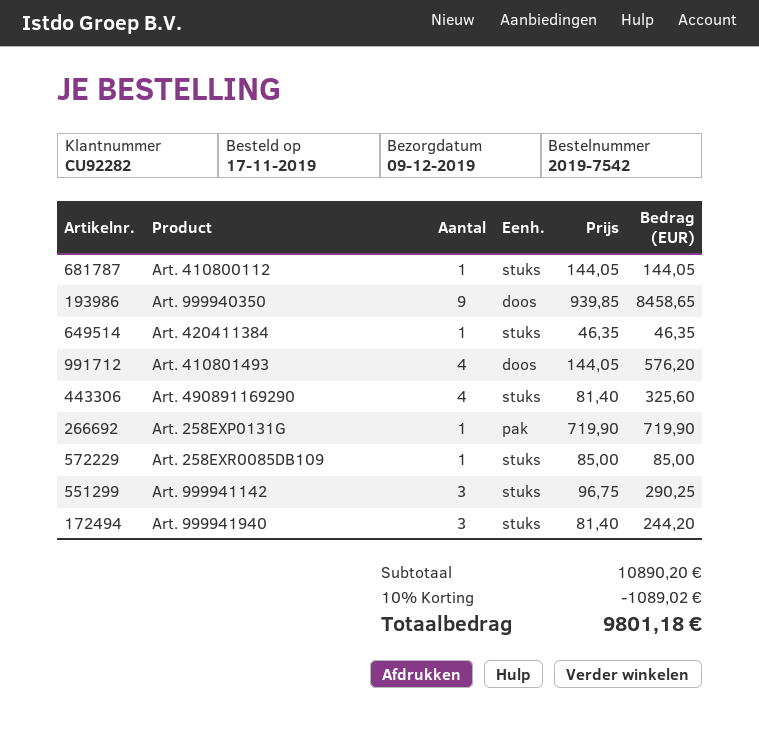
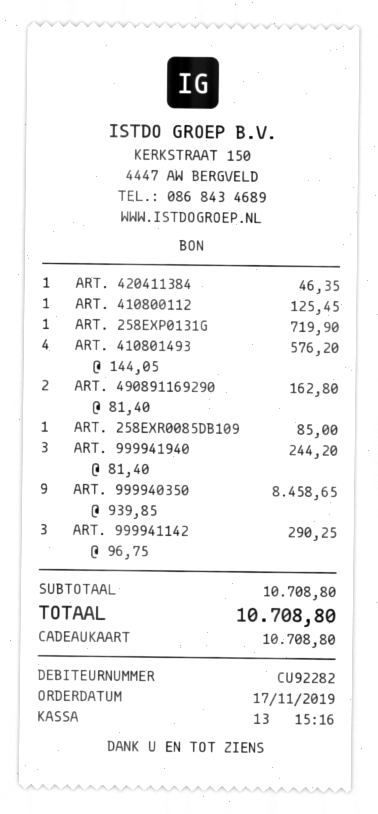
Art. 410800112: 1 x 144.05 = 144.05 -> 1 x 125.45 = 125.45
Art. 490891169290: 4 x 81.40 = 325.60 -> 2 x 81.40 = 162.80
subtotal: 10890.20 -> 10708.80
discount: 10% = 1089.02 -> none
total: 9801.18 -> 10708.80

